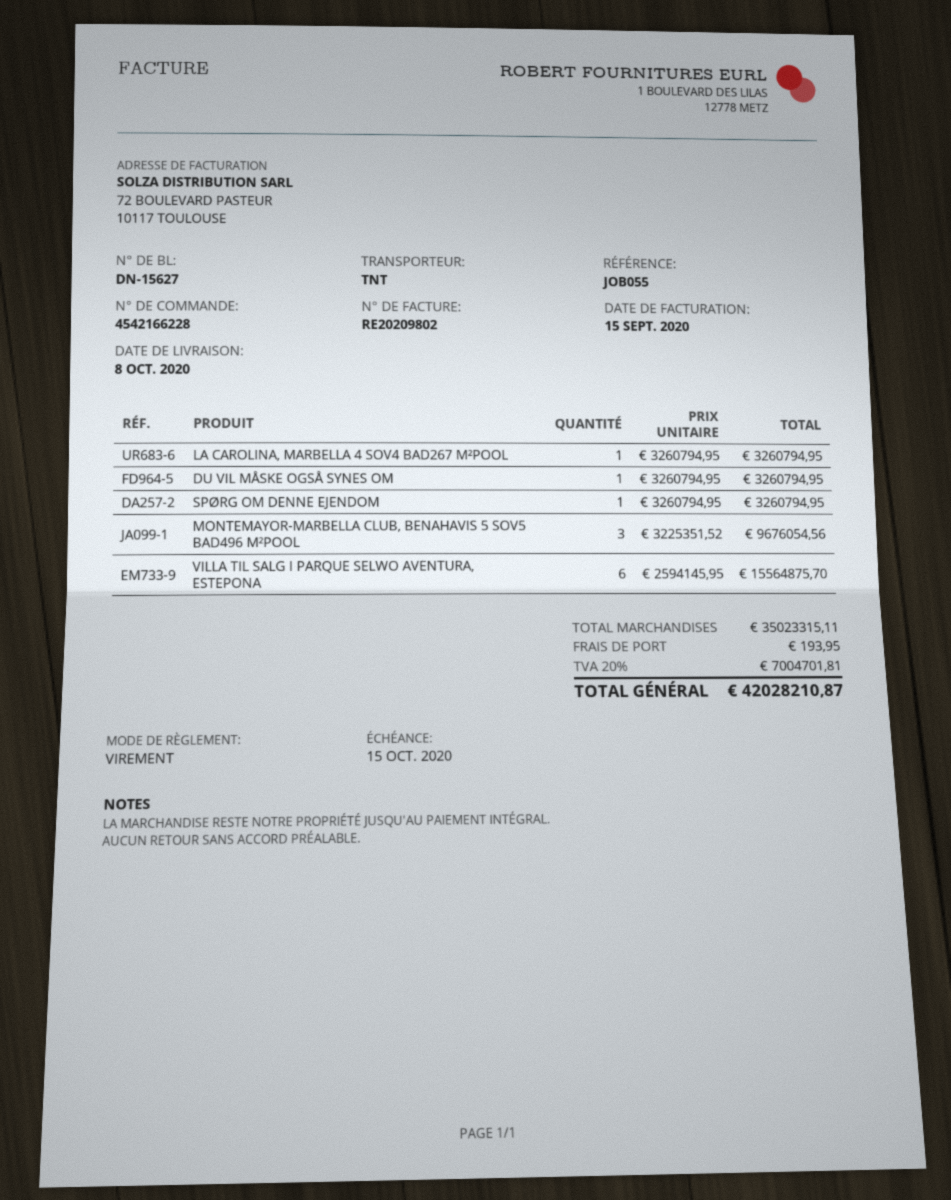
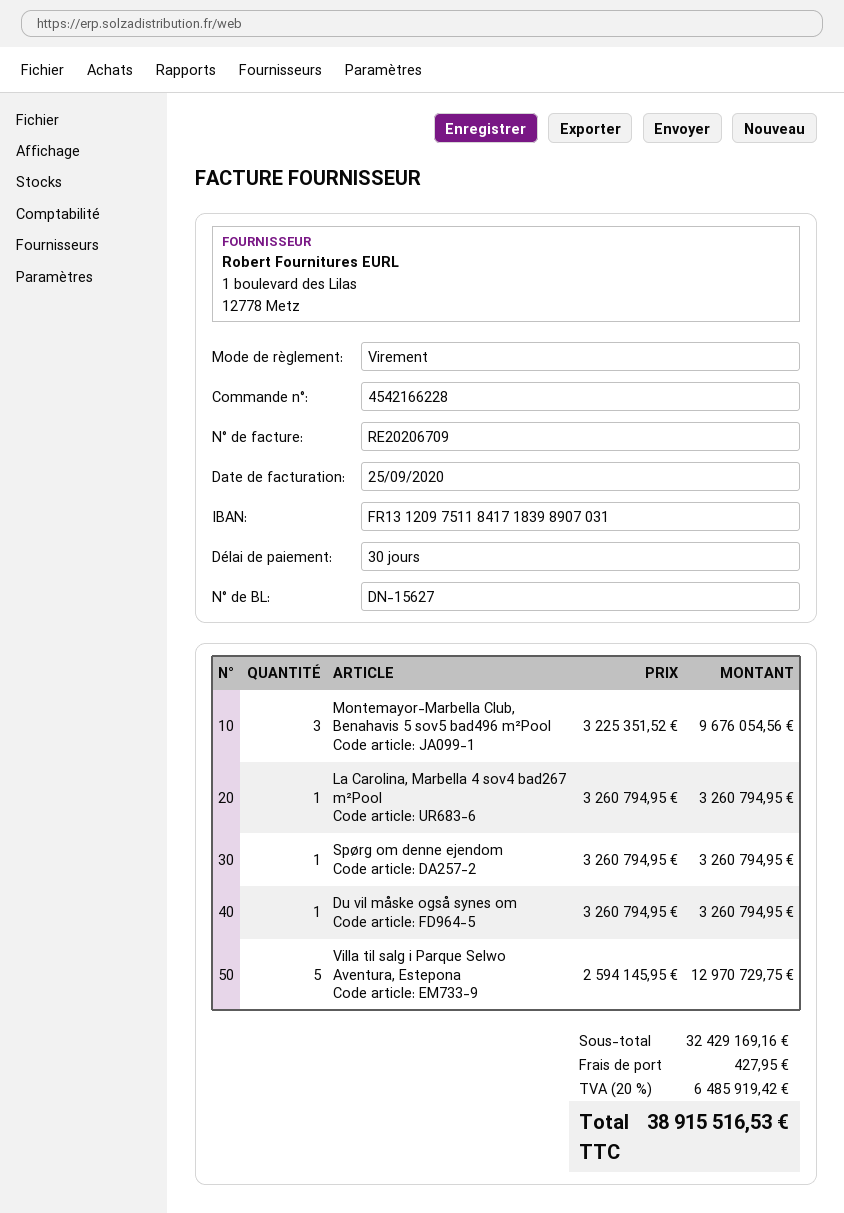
invoice number: RE20209802 -> RE20206709
invoice date: 2020-09-15 -> 2020-09-25
VILLA TIL SALG I PARQUE SELWO AVENTURA, ESTEPONA: 6 x 2594145.95 = 15564875.70 -> 5 x 2594145.95 = 12970729.75
subtotal: 35023315.11 -> 32429169.16
shipping: 193.95 -> 427.95
tax: 20% = 7004701.81 -> 20% = 6485919.42
total: 42028210.87 -> 38915516.53

